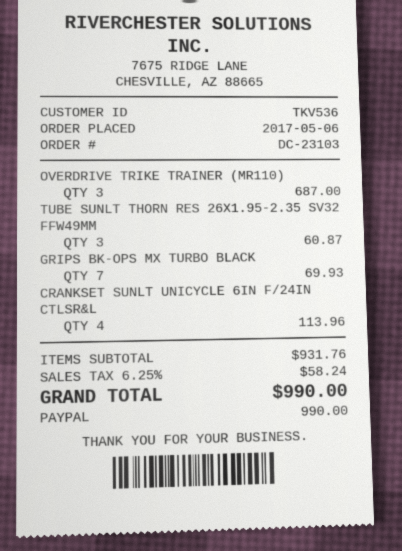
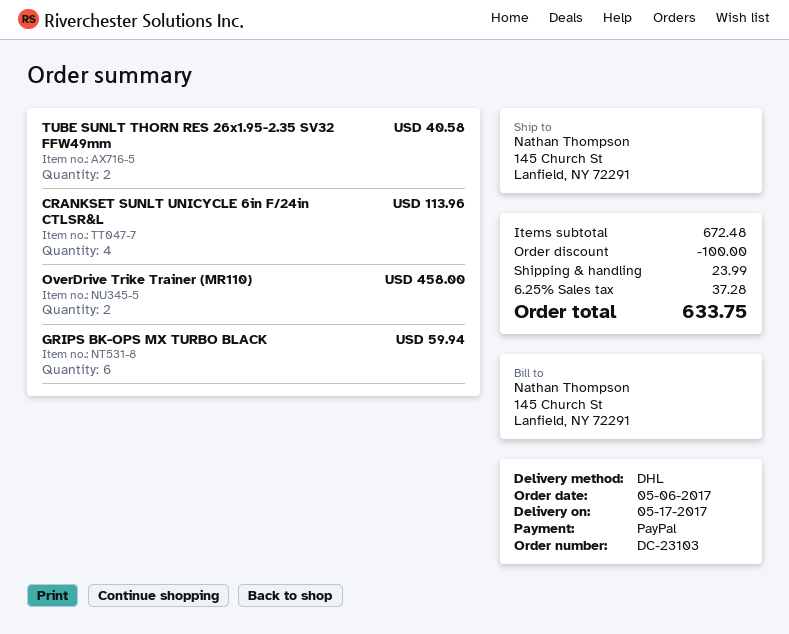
OVERDRIVE TRIKE TRAINER (MR110): 3 for 687.00 -> 2 for 458.00
TUBE SUNLT THORN RES 26X1.95-2.35 SV32 FFW49MM: 3 for 60.87 -> 2 for 40.58
GRIPS BK-OPS MX TURBO BLACK: 7 for 69.93 -> 6 for 59.94
subtotal: 931.76 -> 672.48
discount: none -> 100.00
shipping: none -> 23.99
tax: 6.25% = 58.24 -> 6.25% = 37.28
total: 990.00 -> 633.75

